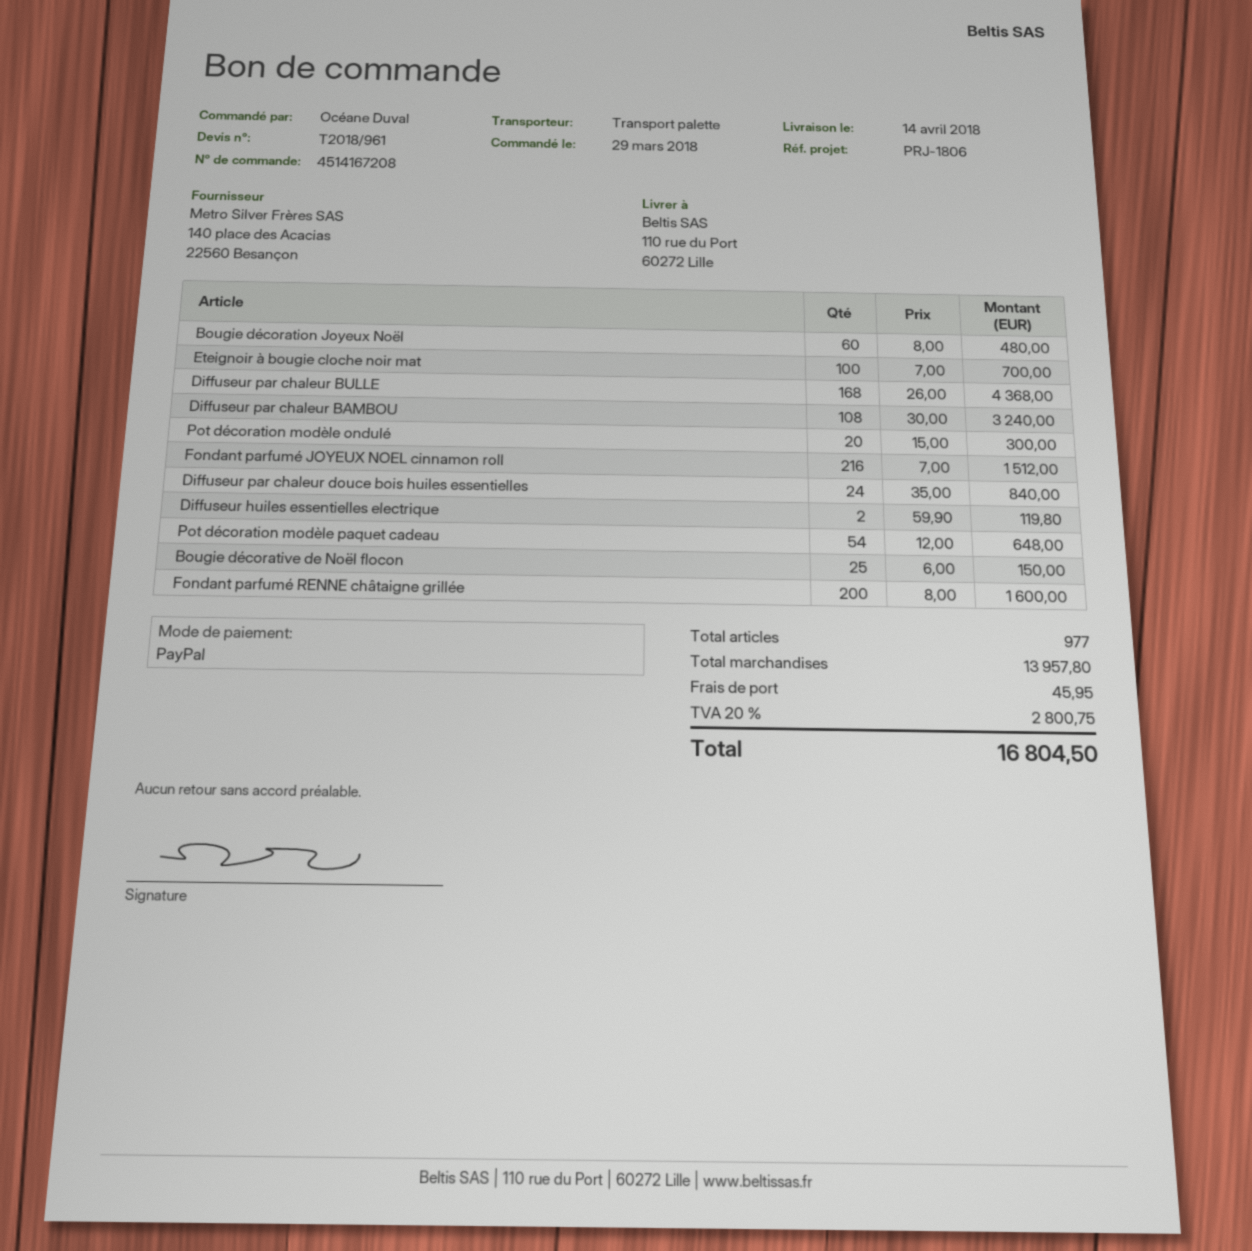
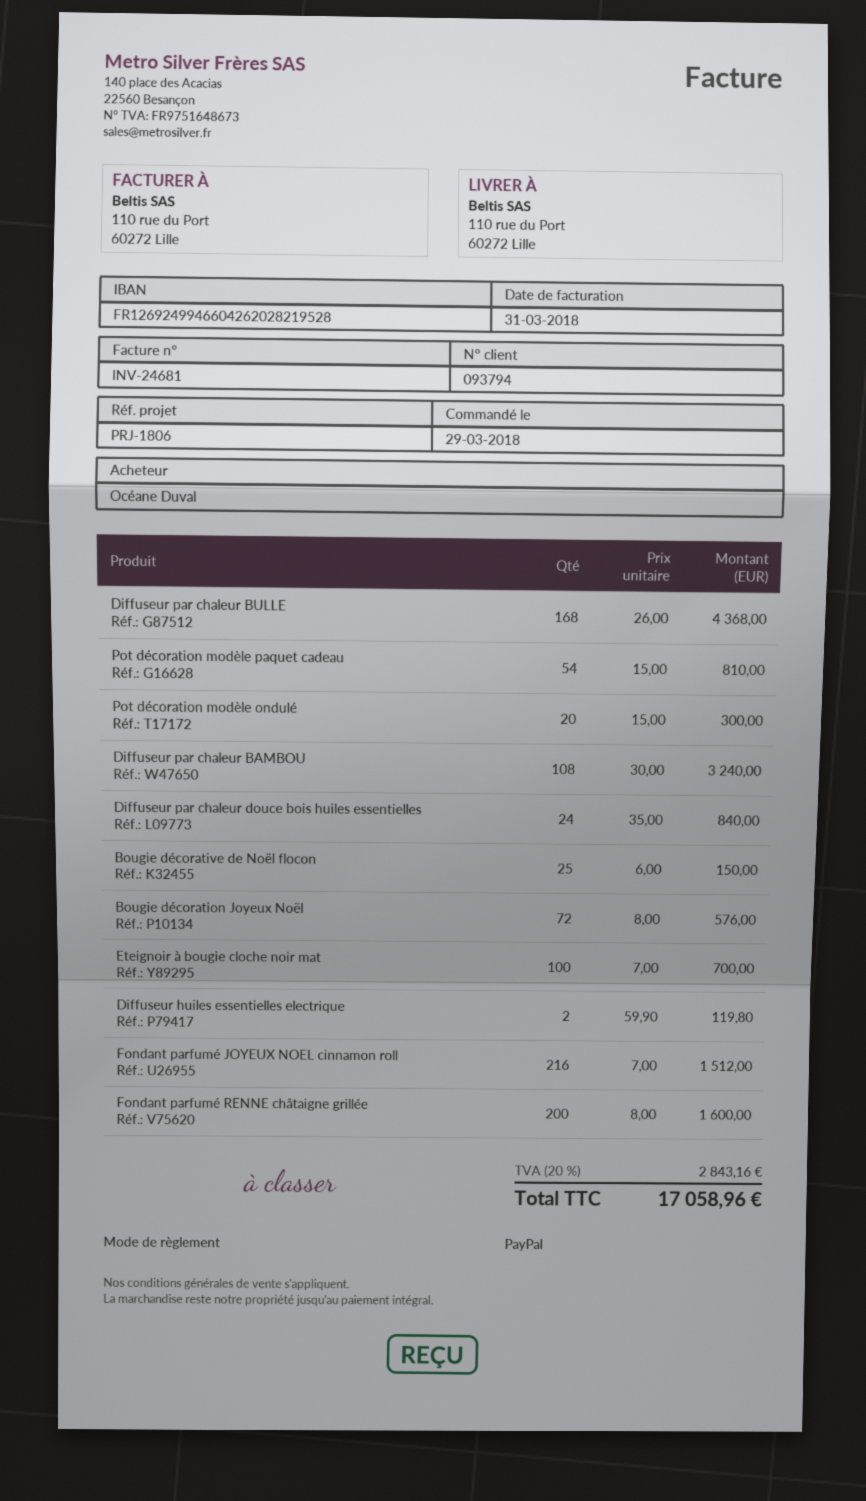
Bougie décoration Joyeux Noël: 60 x 8.00 = 480.00 -> 72 x 8.00 = 576.00
Pot décoration modèle paquet cadeau: 54 x 12.00 = 648.00 -> 54 x 15.00 = 810.00
shipping: 45.95 -> none
tax: 20% = 2800.75 -> 20% = 2843.16
total: 16804.50 -> 17058.96

